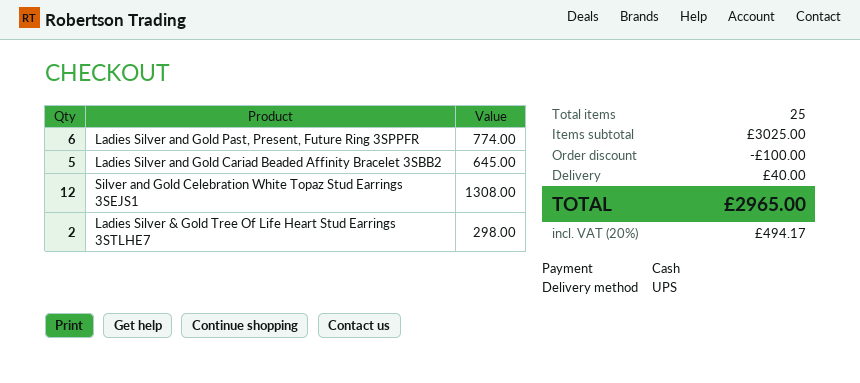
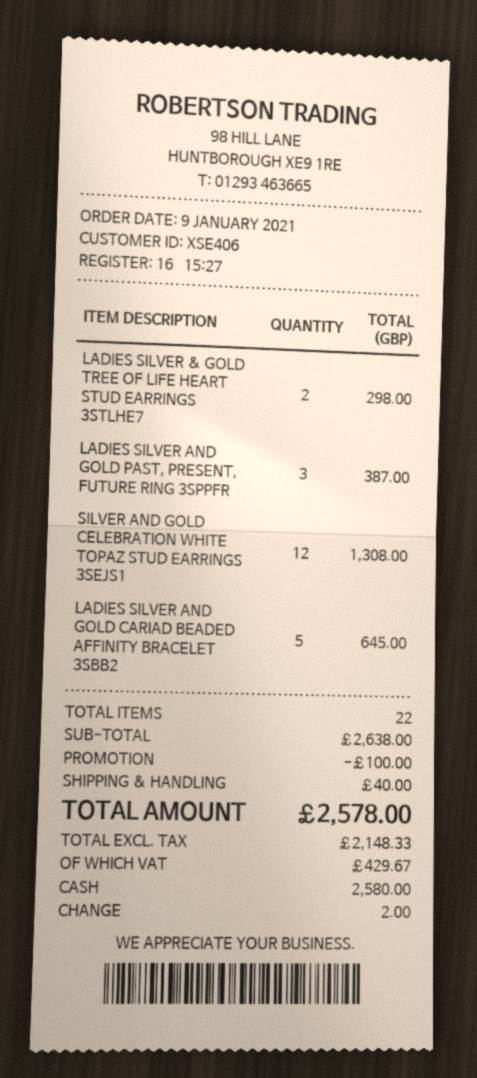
Ladies Silver and Gold Past, Present, Future Ring 3SPPFR: 6 for 774.00 -> 3 for 387.00
total quantity: 25 -> 22
subtotal: 3025.00 -> 2638.00
tax: 494.17 -> 429.67
total: 2965.00 -> 2578.00

